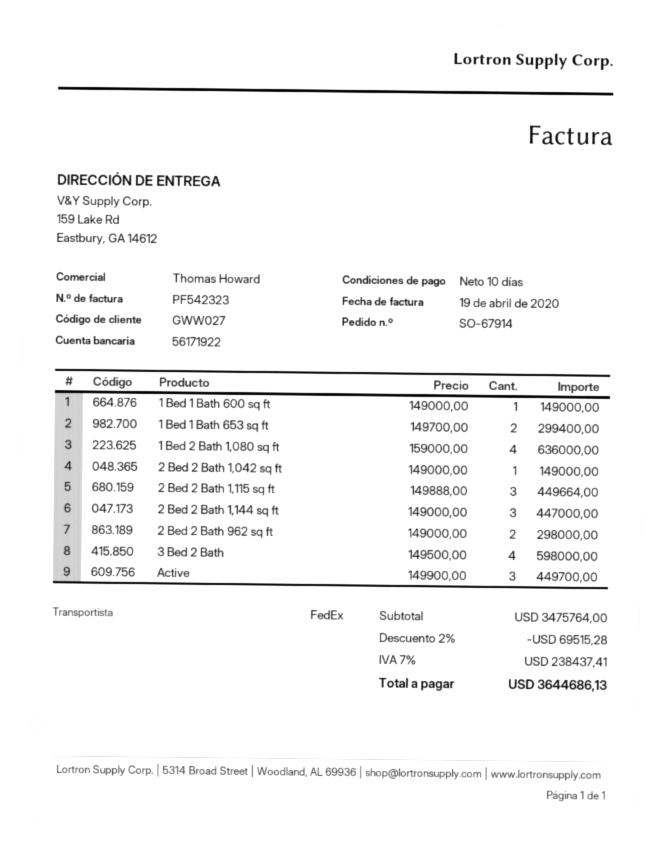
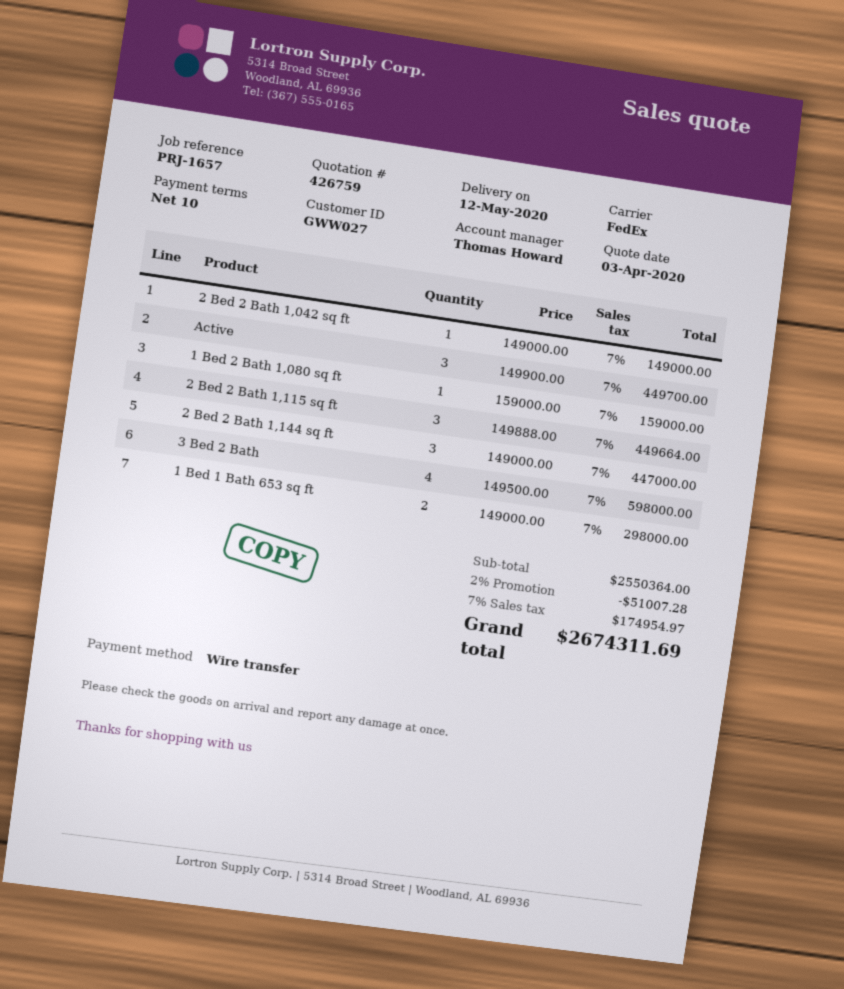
1 Bed 1 Bath 600 sq ft: 1 x 149000.00 = 149000.00 -> none
1 Bed 1 Bath 653 sq ft: 2 x 149700.00 = 299400.00 -> 2 x 149000.00 = 298000.00
1 Bed 2 Bath 1,080 sq ft: 4 x 159000.00 = 636000.00 -> 1 x 159000.00 = 159000.00
2 Bed 2 Bath 962 sq ft: 2 x 149000.00 = 298000.00 -> none
subtotal: 3475764.00 -> 2550364.00
discount: 2% = 69515.28 -> 2% = 51007.28
tax: 7% = 238437.41 -> 7% = 174954.97
total: 3644686.13 -> 2674311.69

